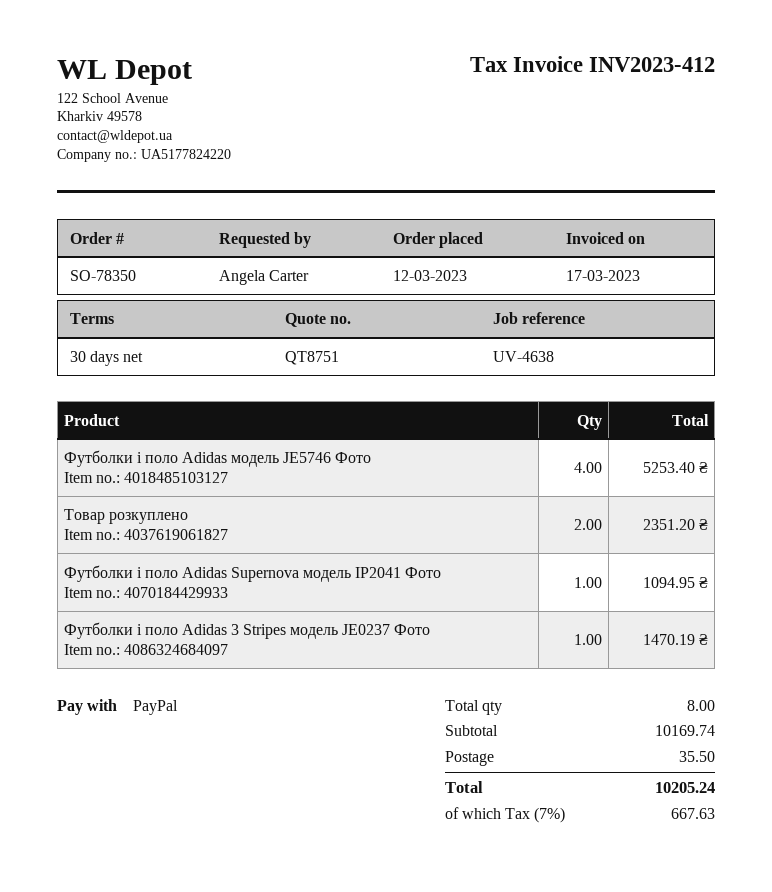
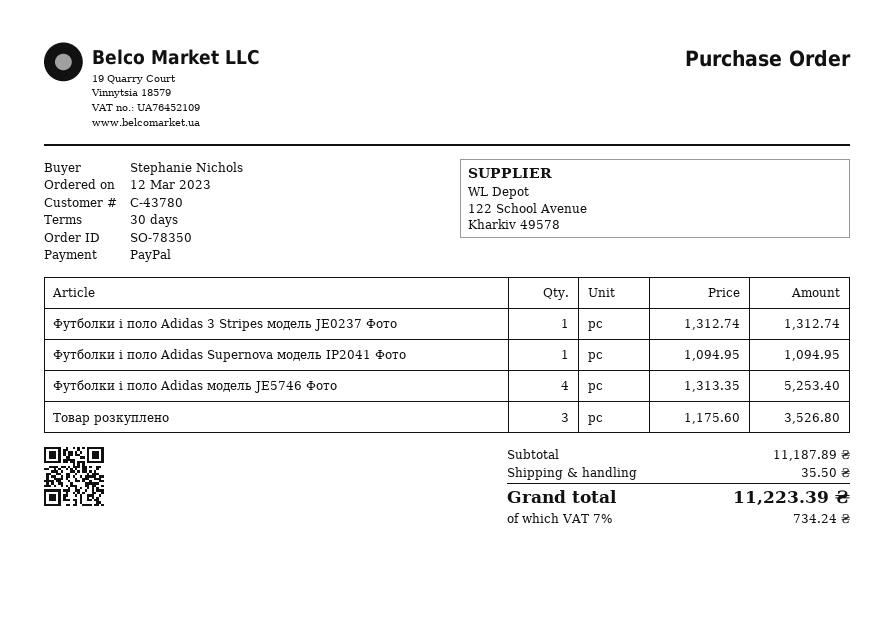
ordered by: Angela Carter -> Stephanie Nichols
Товар розкуплено: 2 for 2351.20 -> 3 for 3526.80
Футболки і поло Adidas 3 Stripes модель JE0237 Фото: 1 for 1470.19 -> 1 for 1312.74
subtotal: 10169.74 -> 11187.89
tax: 7% = 667.63 -> 7% = 734.24
total: 10205.24 -> 11223.39

